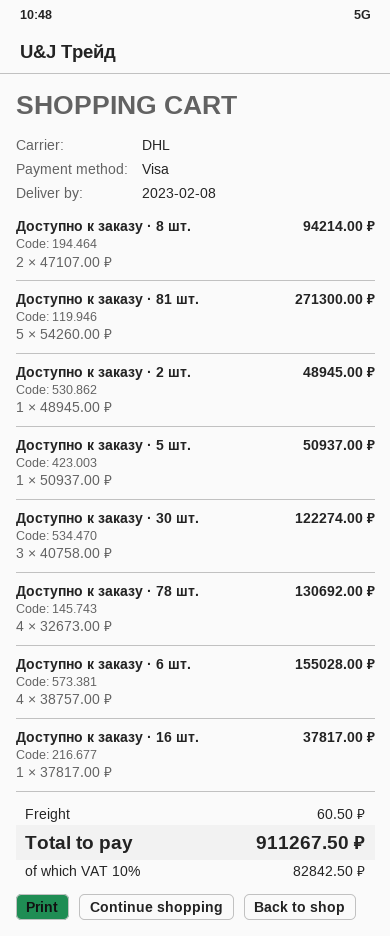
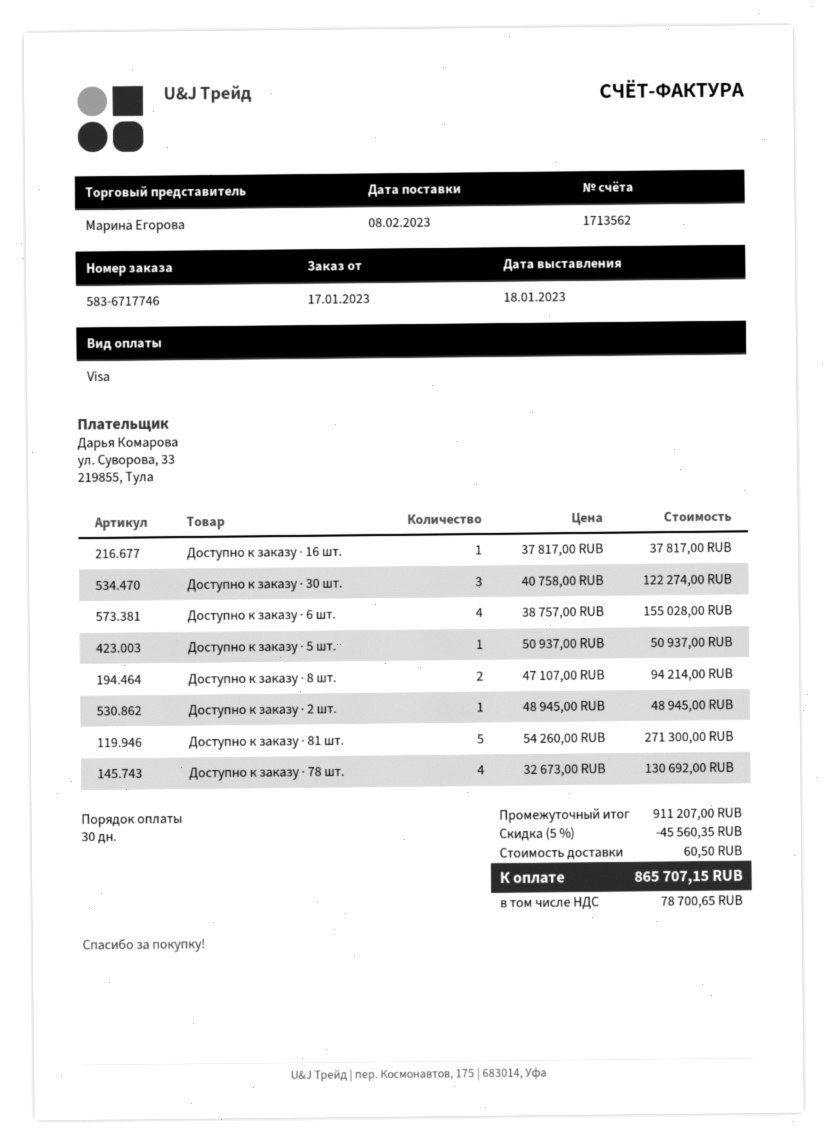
discount: none -> 5% = 45560.35
tax: 82842.50 -> 78700.65
total: 911267.50 -> 865707.15

